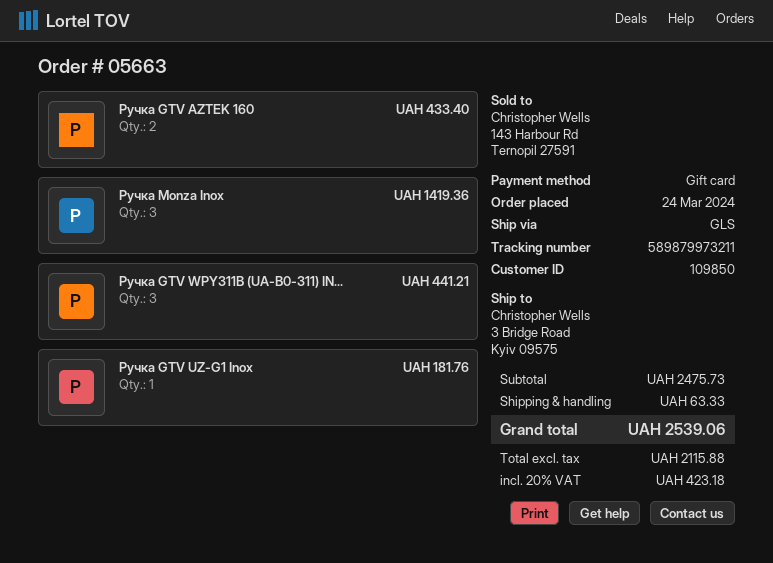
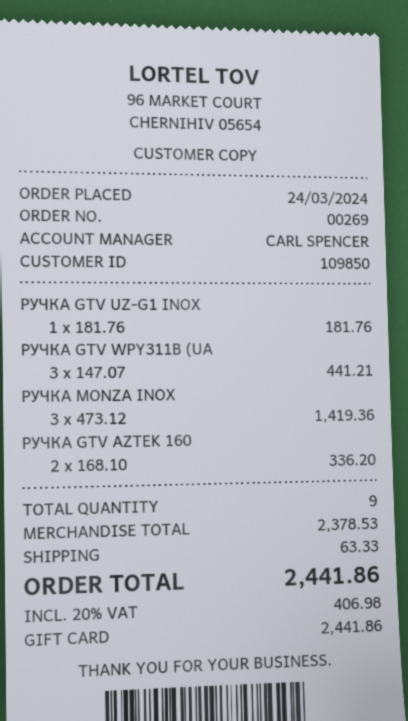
order number: 05663 -> 00269
Ручка GTV AZTEK 160: 2 for 433.40 -> 2 for 336.20
subtotal: 2475.73 -> 2378.53
tax: 20% = 423.18 -> 20% = 406.98
total: 2539.06 -> 2441.86

